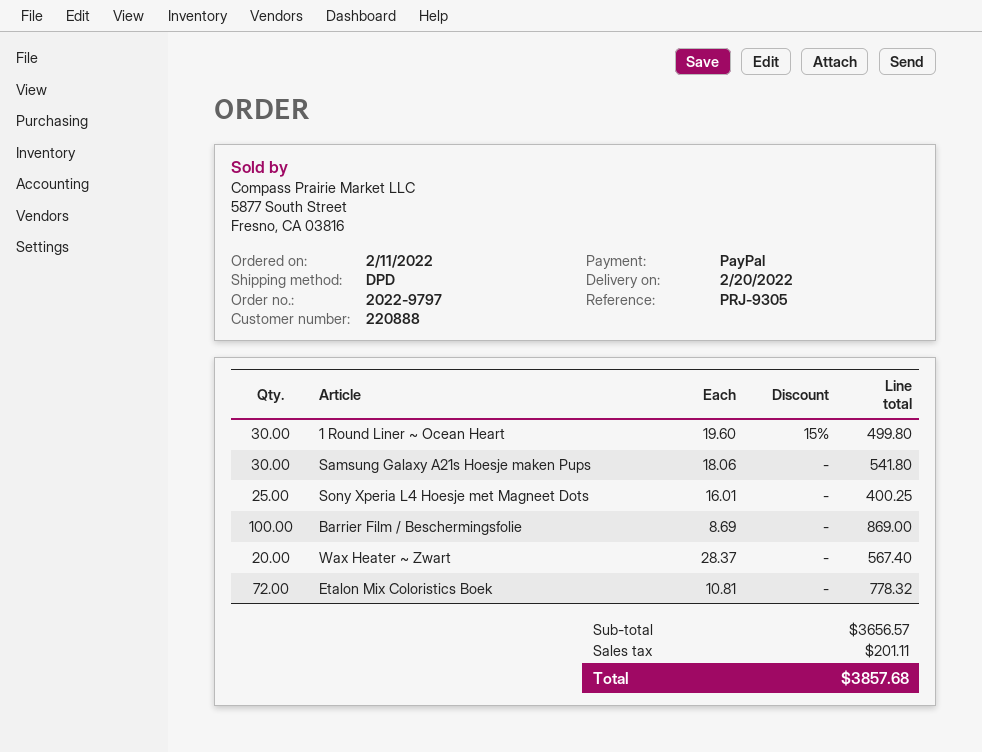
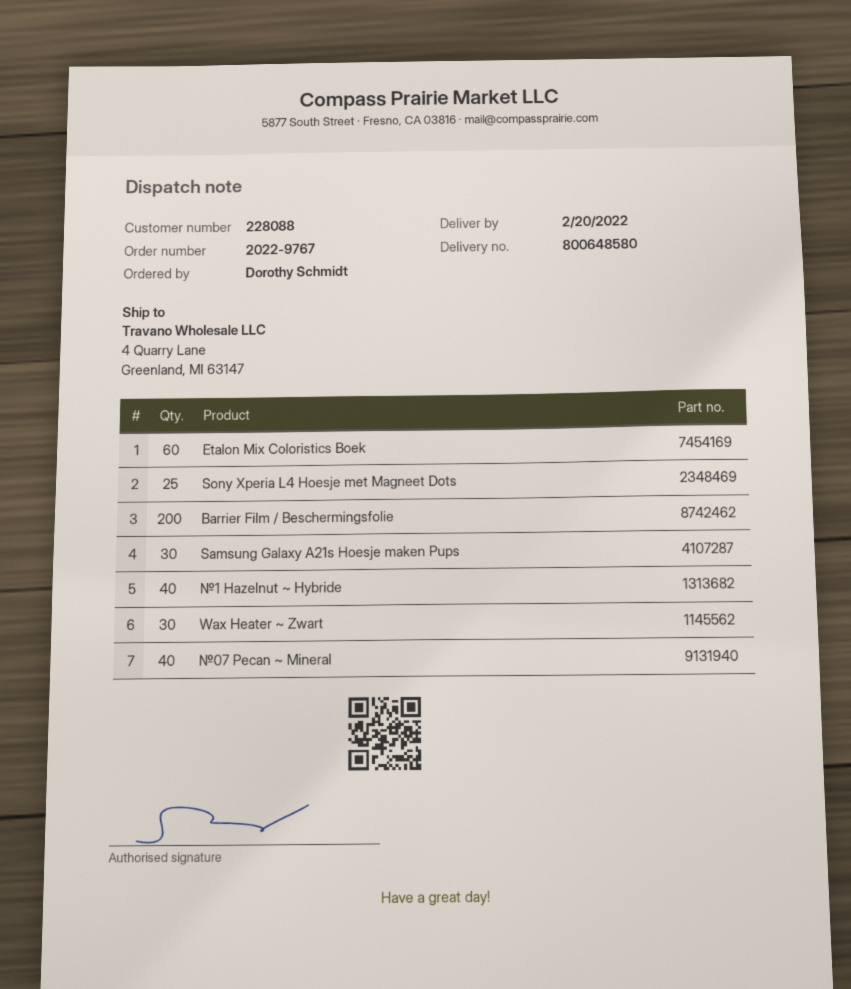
order number: 2022-9797 -> 2022-9767
customer number: 220888 -> 228088
1 Round Liner ~ Ocean Heart: 30 -> none
Barrier Film / Beschermingsfolie: 100 -> 200
Wax Heater ~ Zwart: 20 -> 30
Etalon Mix Coloristics Boek: 72 -> 60
№1 Hazelnut ~ Hybride: none -> 40
№07 Pecan ~ Mineral: none -> 40

